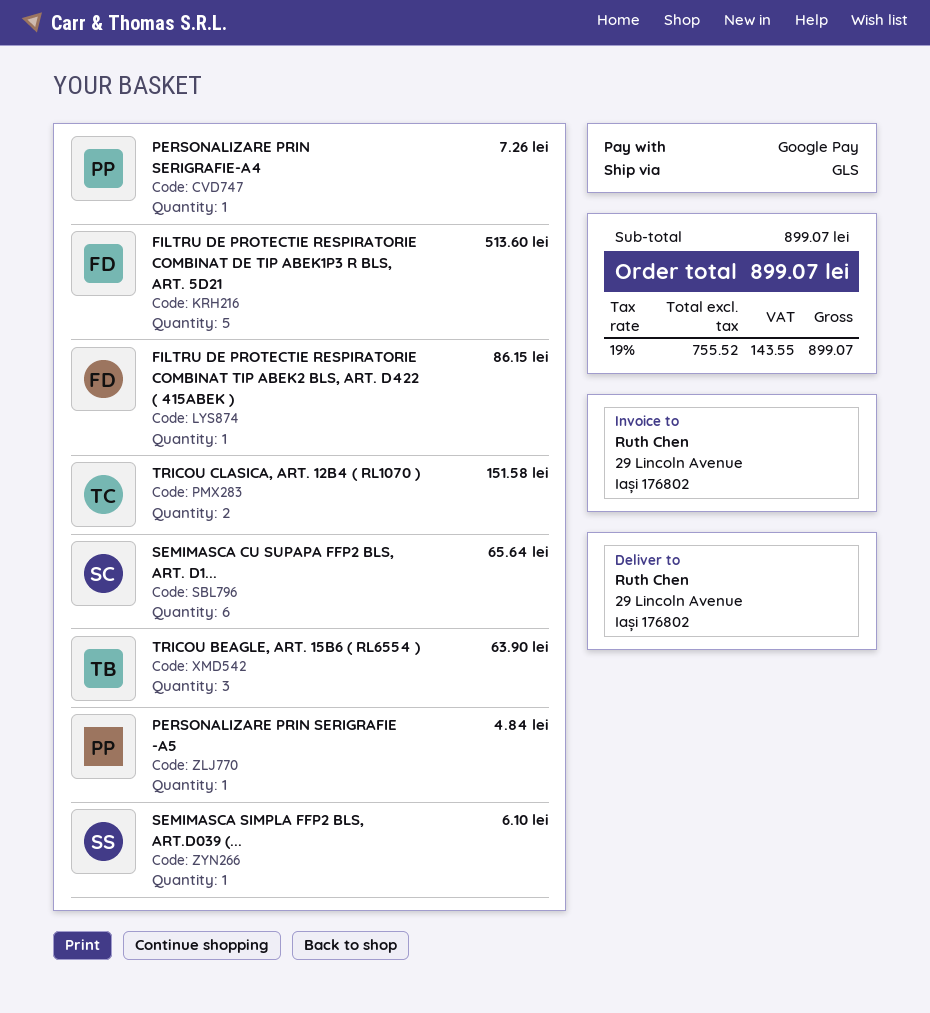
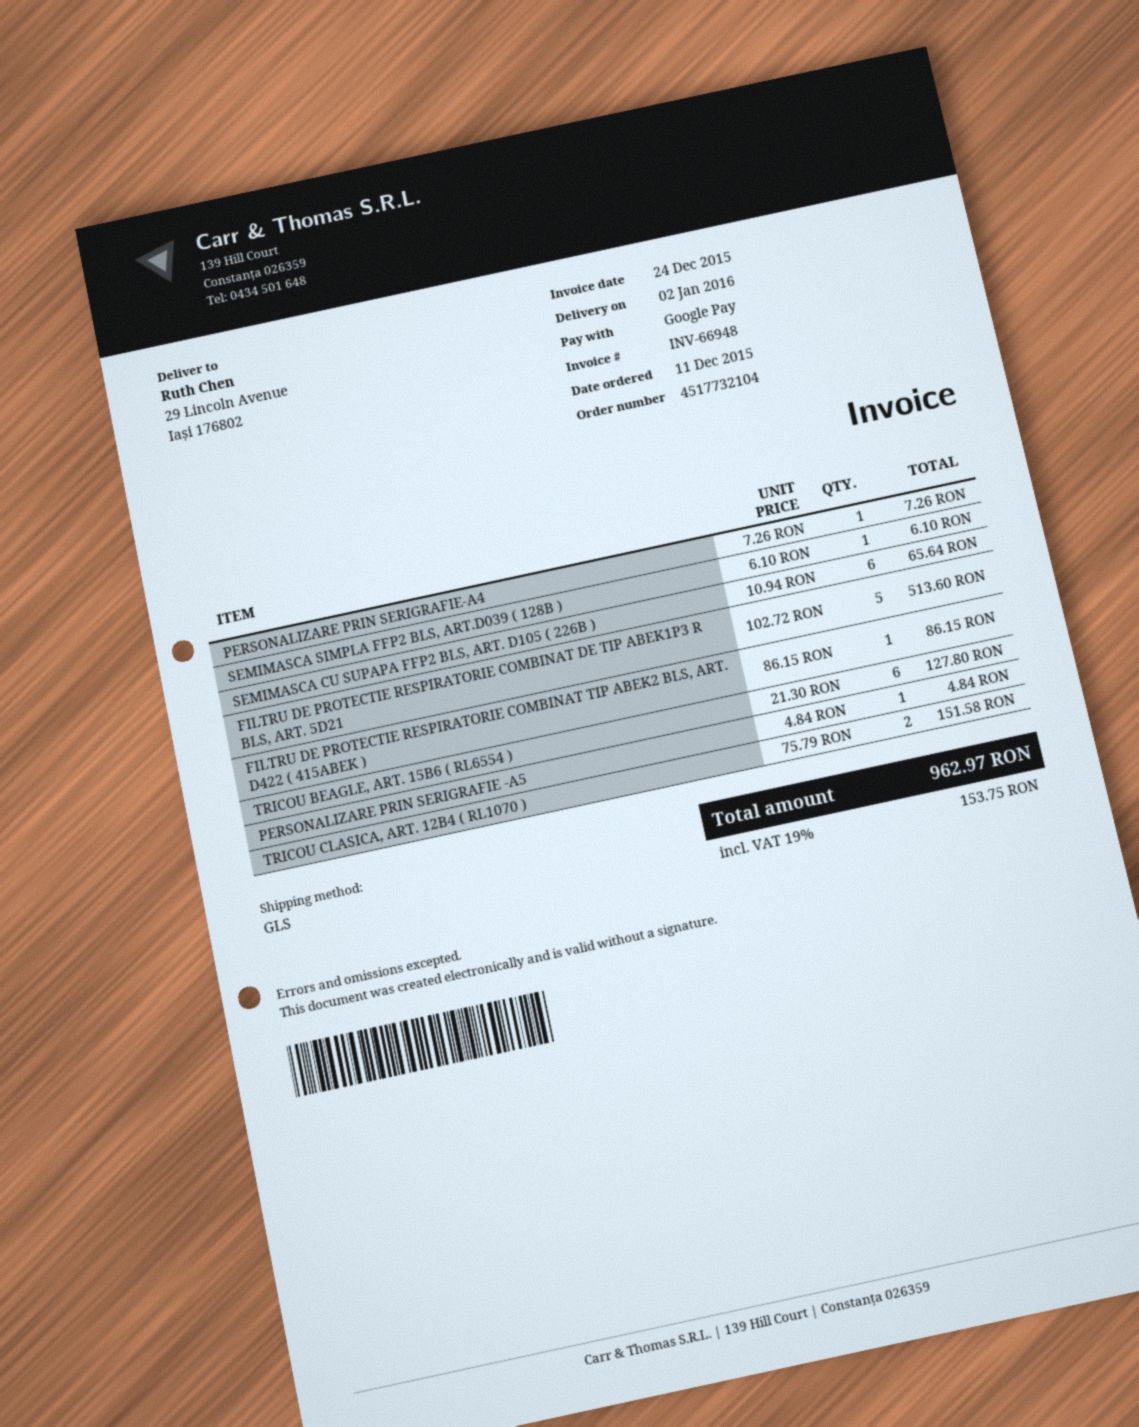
TRICOU BEAGLE, ART. 15B6 ( RL6554 ): 3 for 63.90 -> 6 for 127.80
tax: 19% = 143.55 -> 19% = 153.75
total: 899.07 -> 962.97

